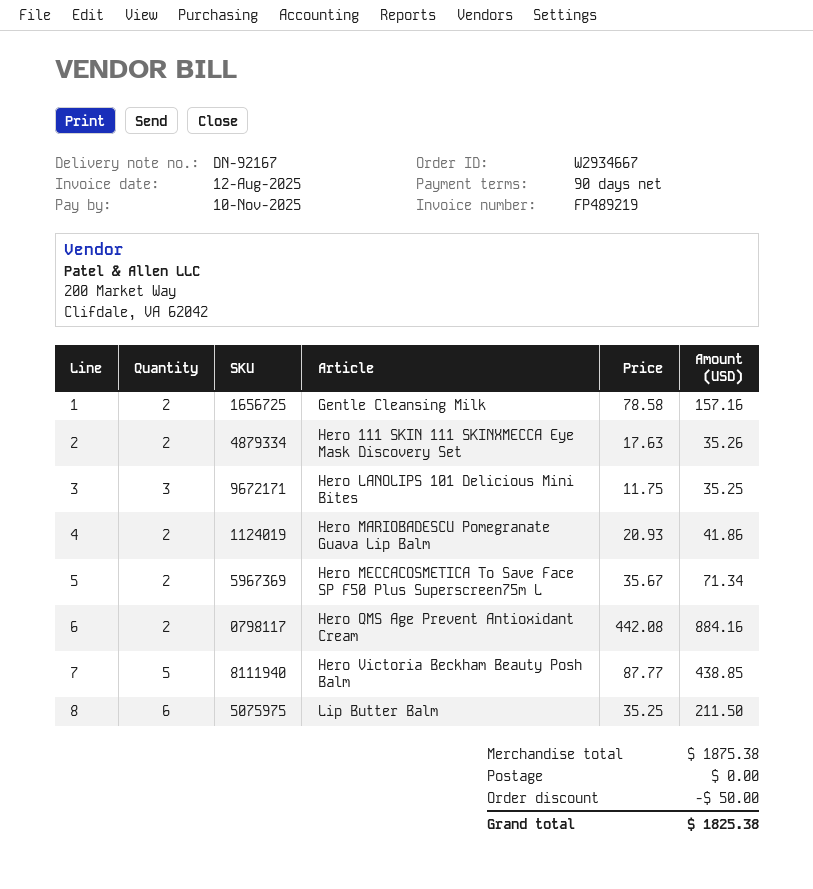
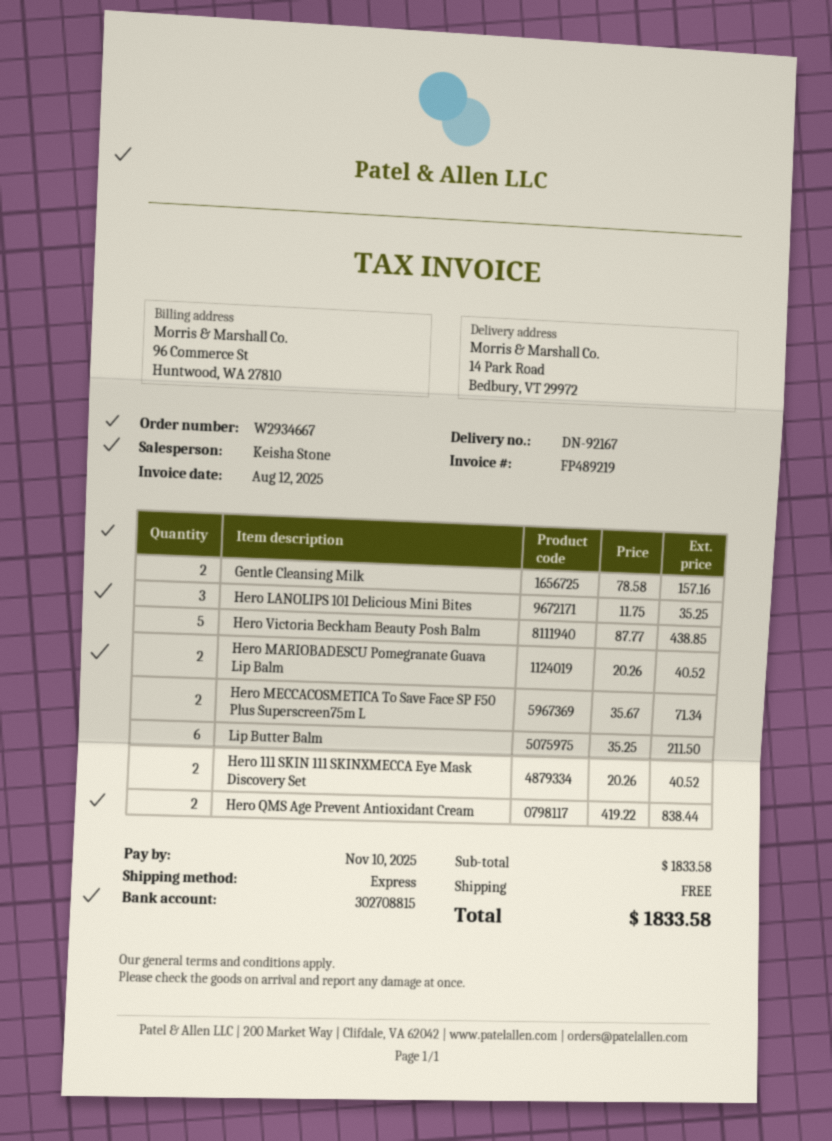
Hero 111 SKIN 111 SKINXMECCA Eye Mask Discovery Set: 2 x 17.63 = 35.26 -> 2 x 20.26 = 40.52
Hero MARIOBADESCU Pomegranate Guava Lip Balm: 2 x 20.93 = 41.86 -> 2 x 20.26 = 40.52
Hero QMS Age Prevent Antioxidant Cream: 2 x 442.08 = 884.16 -> 2 x 419.22 = 838.44
subtotal: 1875.38 -> 1833.58
discount: 50.00 -> none
total: 1825.38 -> 1833.58

